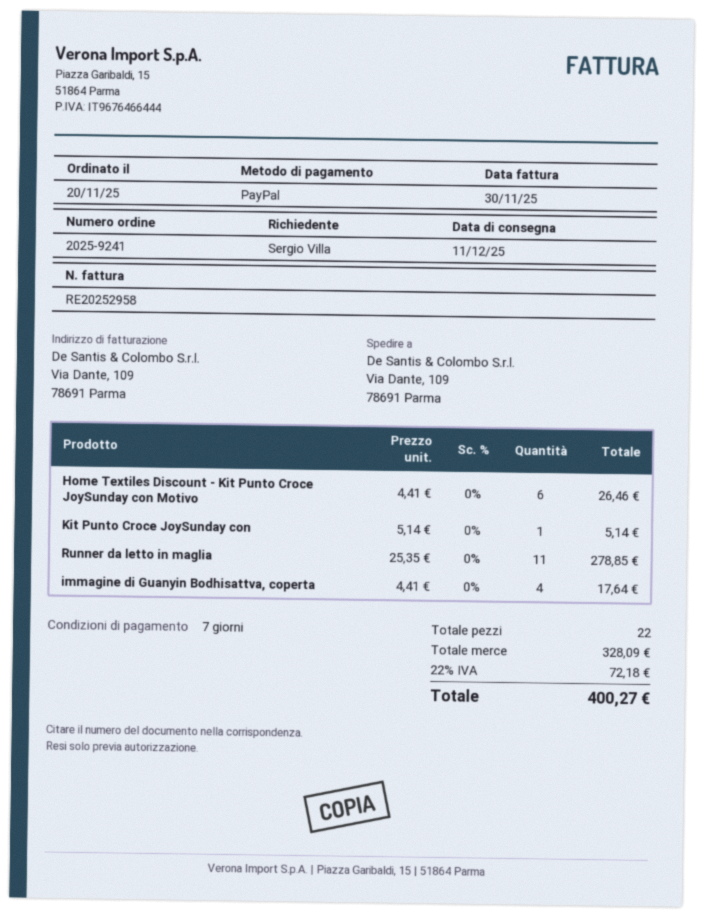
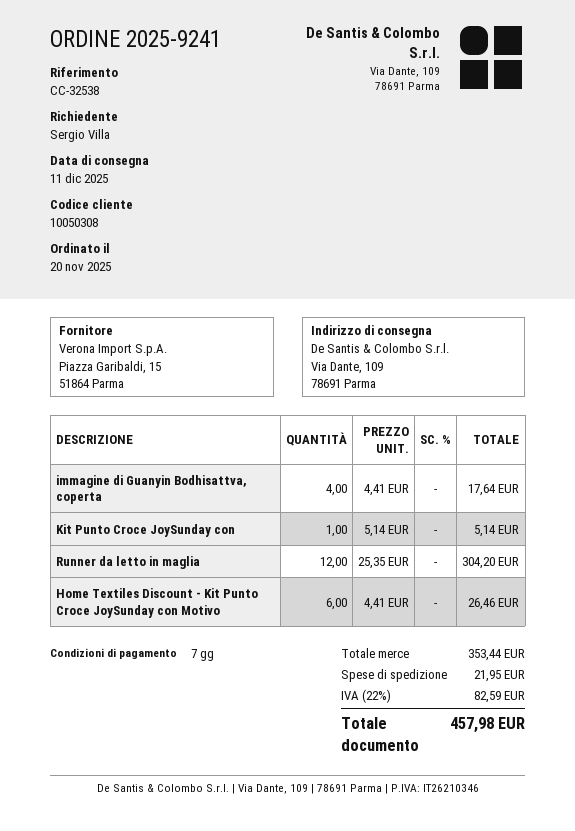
Runner da letto in maglia: 11 x 25.35 = 278.85 -> 12 x 25.35 = 304.20
subtotal: 328.09 -> 353.44
shipping: none -> 21.95
tax: 22% = 72.18 -> 22% = 82.59
total: 400.27 -> 457.98

